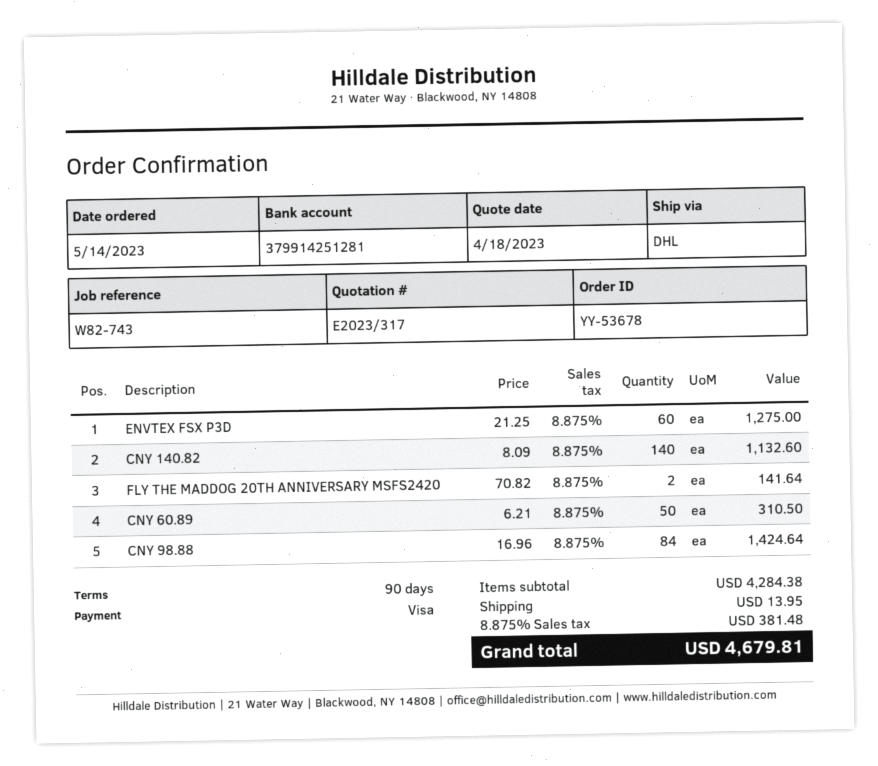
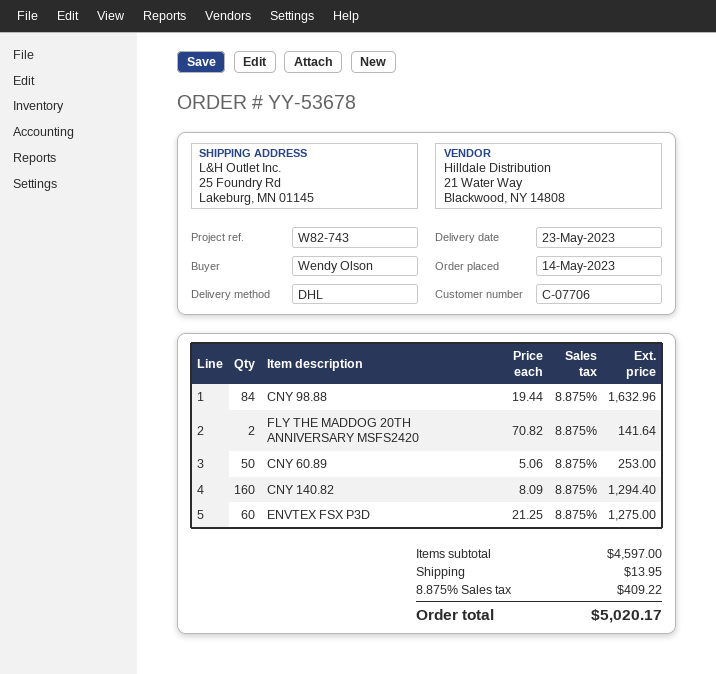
CNY 140.82: 140 x 8.09 = 1132.60 -> 160 x 8.09 = 1294.40
CNY 60.89: 50 x 6.21 = 310.50 -> 50 x 5.06 = 253.00
CNY 98.88: 84 x 16.96 = 1424.64 -> 84 x 19.44 = 1632.96
subtotal: 4284.38 -> 4597.00
tax: 8.875% = 381.48 -> 8.875% = 409.22
total: 4679.81 -> 5020.17

